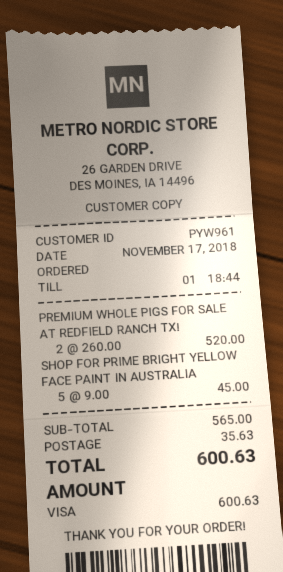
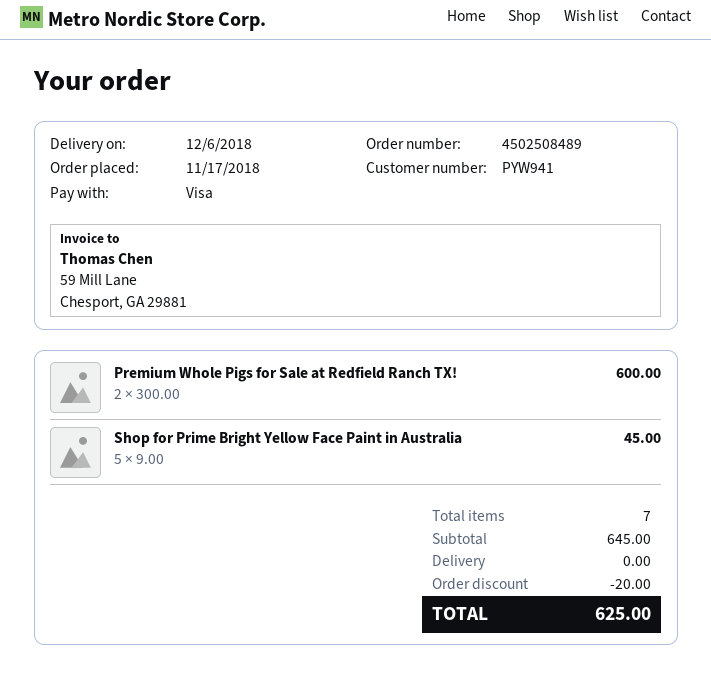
customer number: PYW961 -> PYW941
PREMIUM WHOLE PIGS FOR SALE AT REDFIELD RANCH TX!: 2 x 260.00 = 520.00 -> 2 x 300.00 = 600.00
subtotal: 565.00 -> 645.00
discount: none -> 20.00
shipping: 35.63 -> 0.00
total: 600.63 -> 625.00

